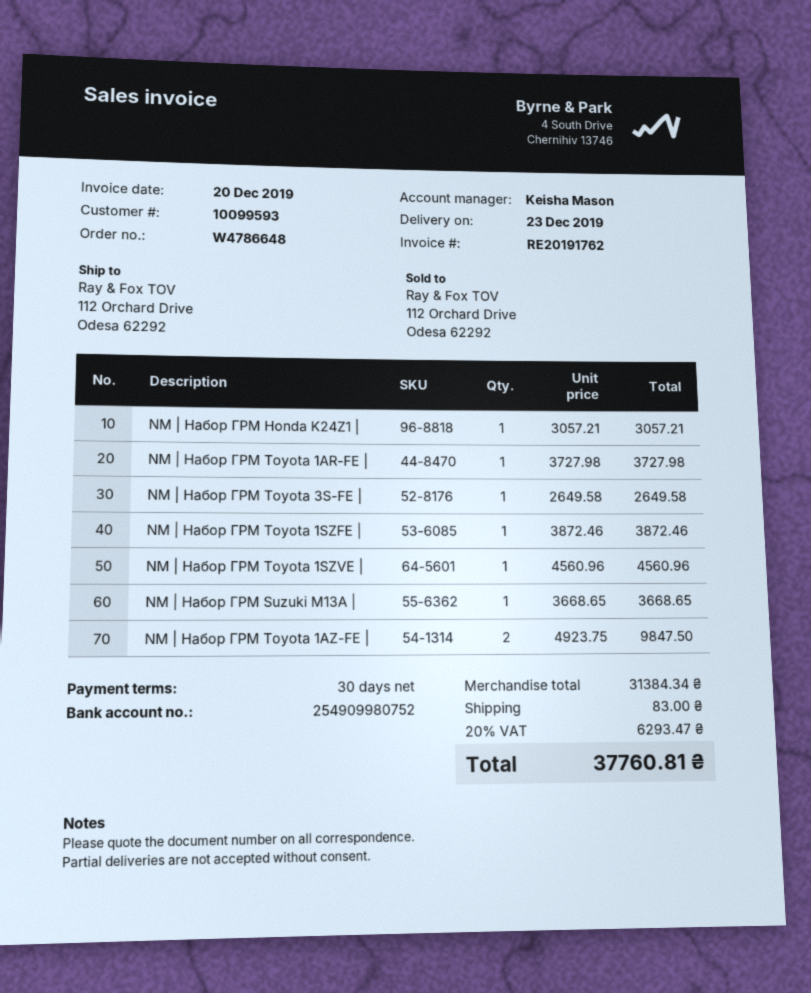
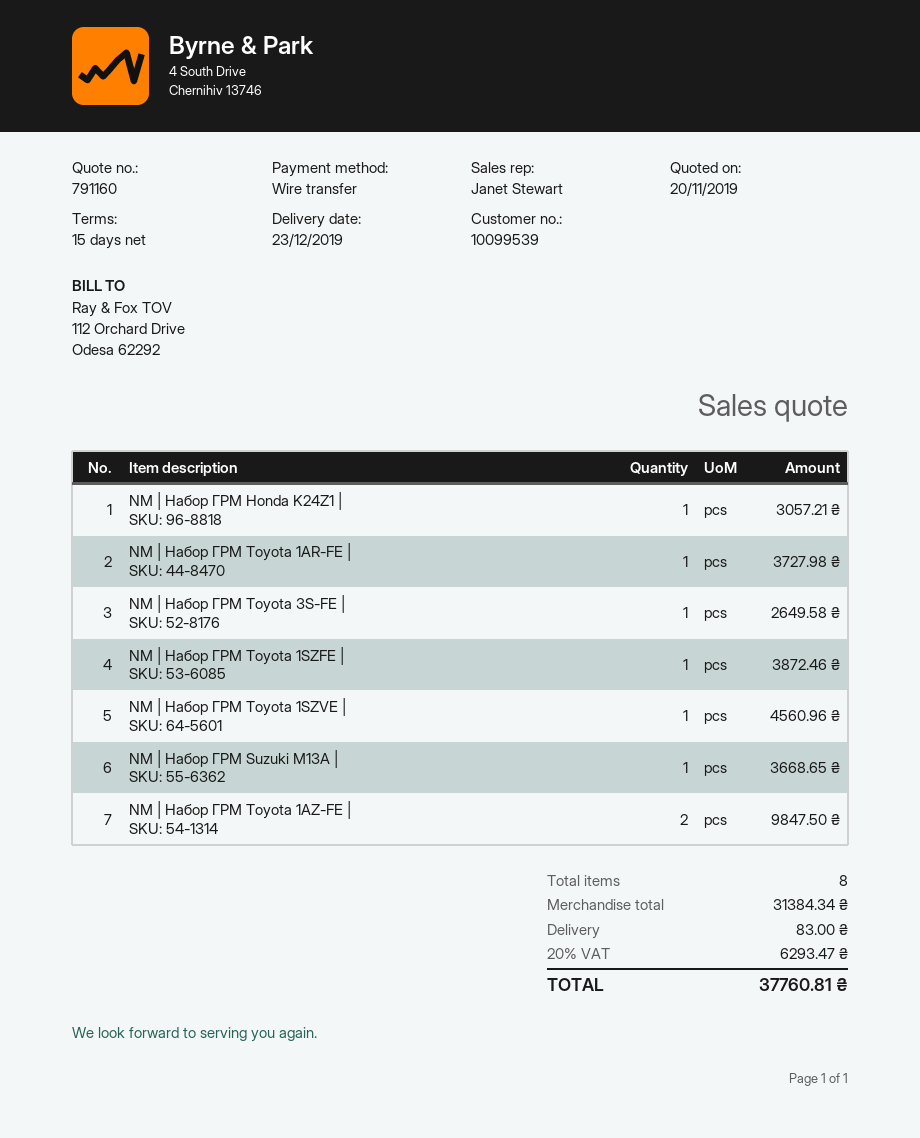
payment terms: 30 days -> 15 days
customer number: 10099593 -> 10099539
sales rep: Keisha Mason -> Janet Stewart

